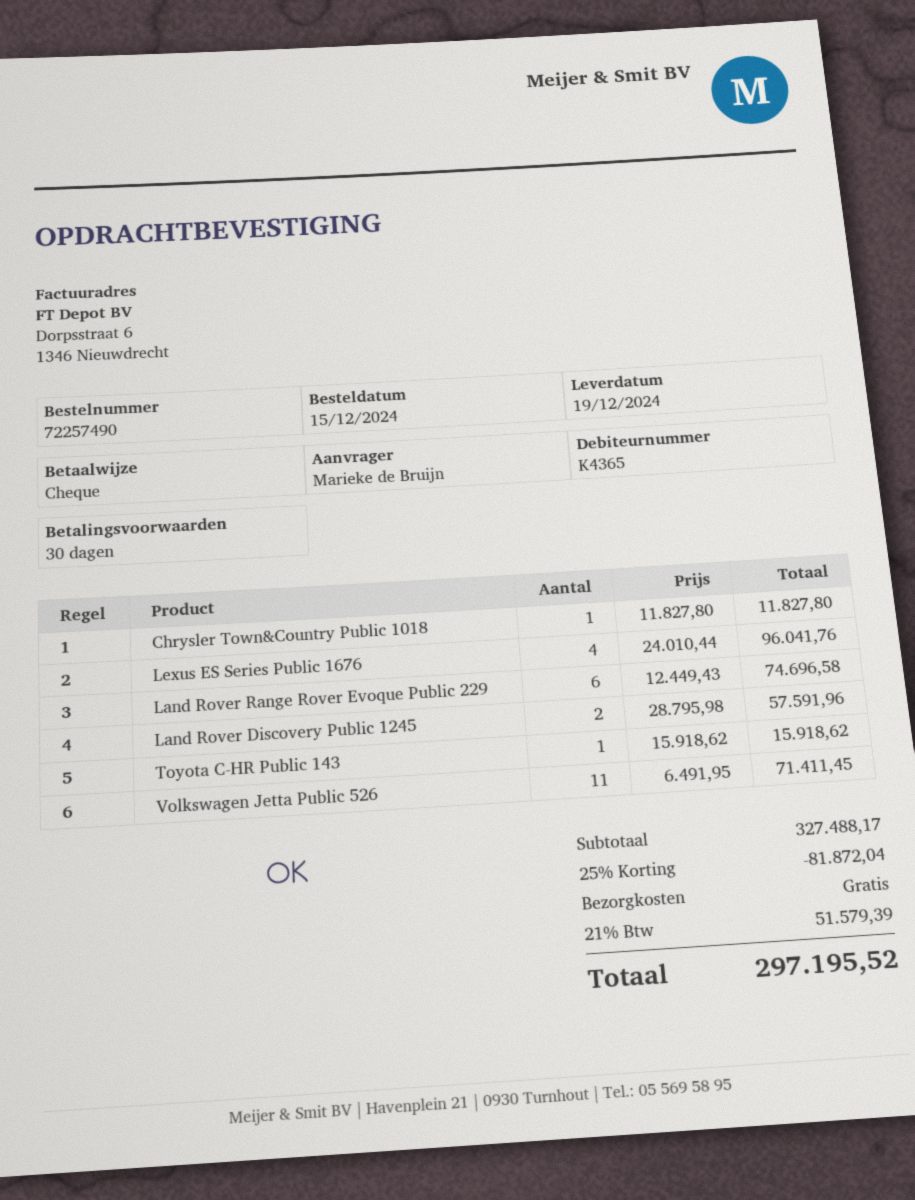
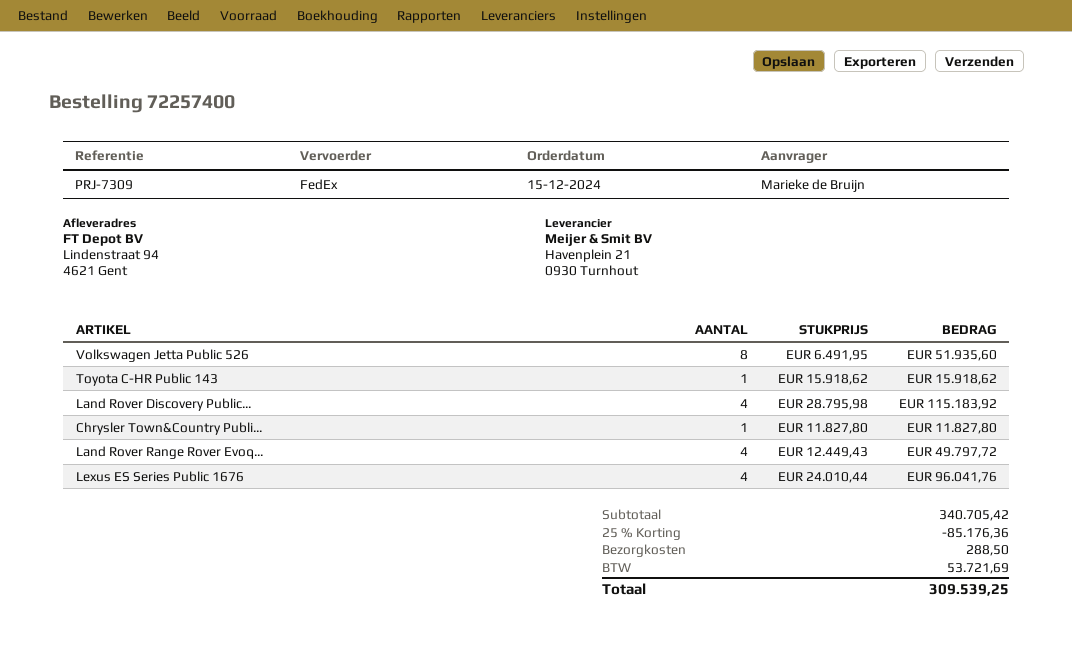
order number: 72257490 -> 72257400
Land Rover Range Rover Evoque Public 229: 6 x 12449.43 = 74696.58 -> 4 x 12449.43 = 49797.72
Land Rover Discovery Public 1245: 2 x 28795.98 = 57591.96 -> 4 x 28795.98 = 115183.92
Volkswagen Jetta Public 526: 11 x 6491.95 = 71411.45 -> 8 x 6491.95 = 51935.60
subtotal: 327488.17 -> 340705.42
discount: 25% = 81872.04 -> 25% = 85176.36
shipping: 0.00 -> 288.50
tax: 51579.39 -> 53721.69
total: 297195.52 -> 309539.25

